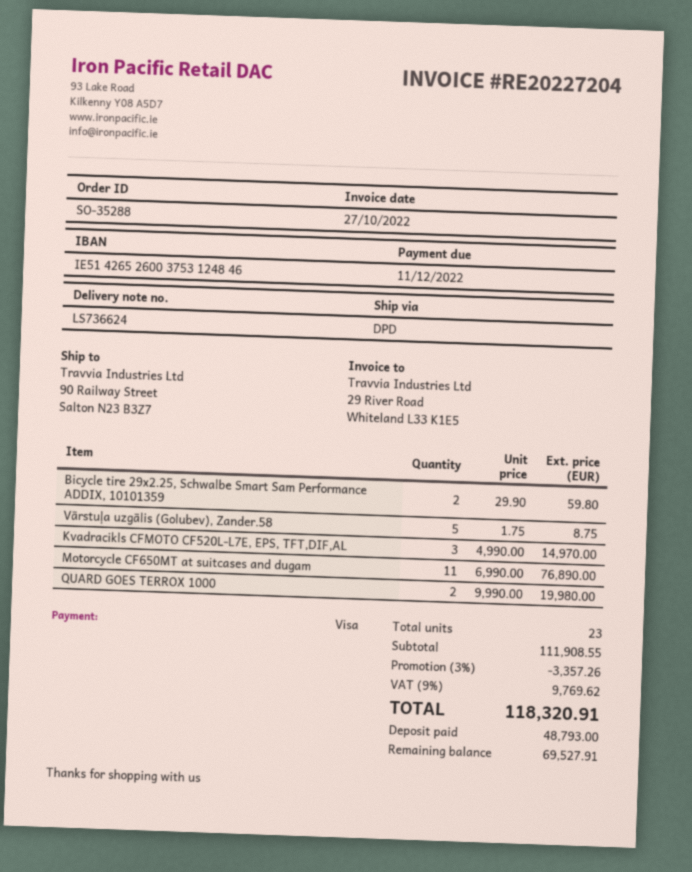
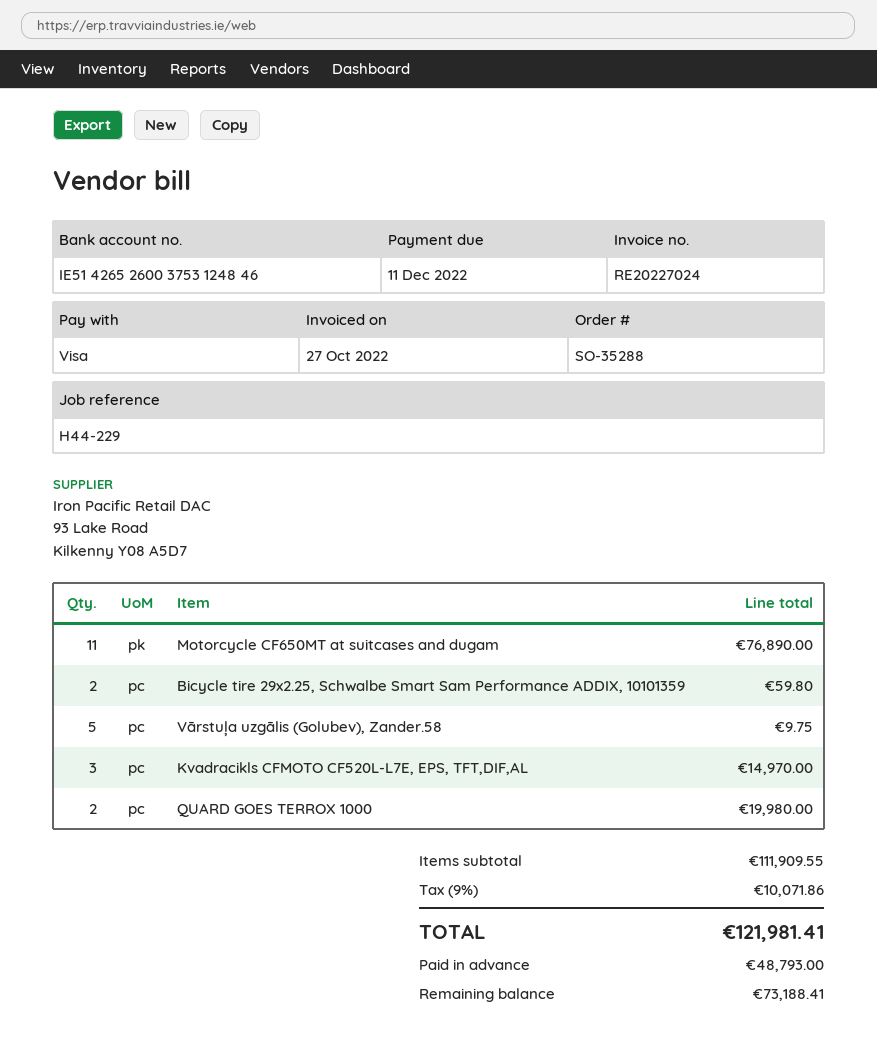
invoice number: RE20227204 -> RE20227024
Vārstuļa uzgālis (Golubev), Zander.58: 5 for 8.75 -> 5 for 9.75
subtotal: 111908.55 -> 111909.55
discount: 3% = 3357.26 -> none
tax: 9% = 9769.62 -> 9% = 10071.86
total: 118320.91 -> 121981.41
balance: 69527.91 -> 73188.41

